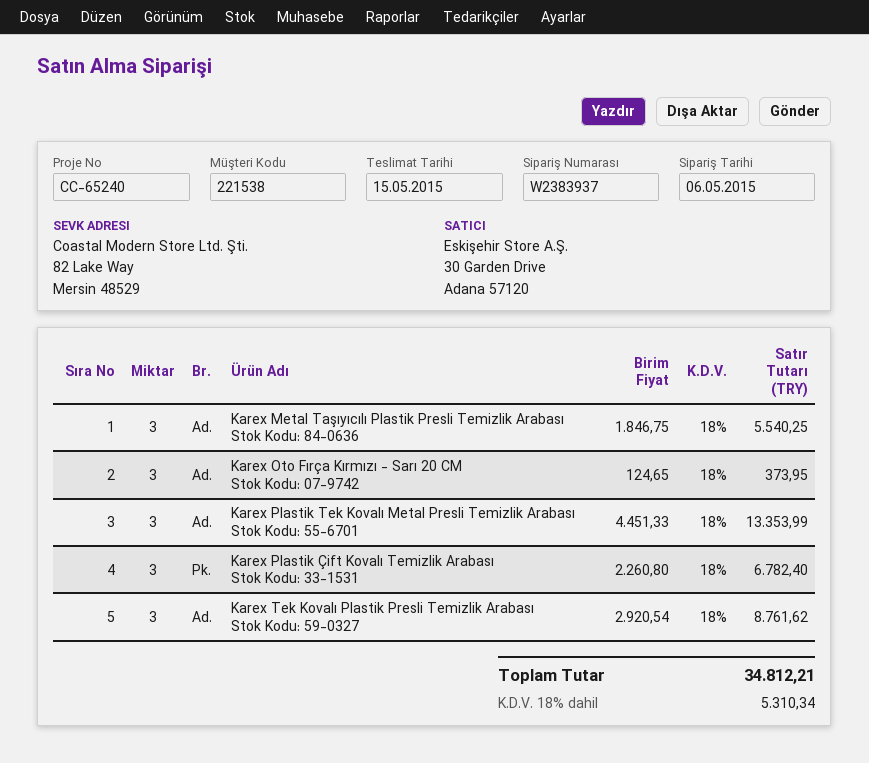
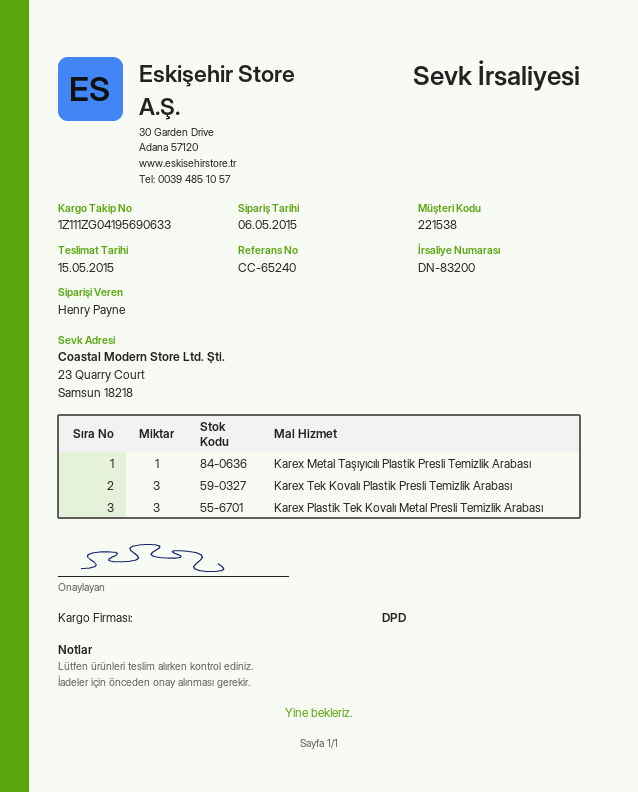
ship to: 82 Lake Way, Mersin 48529 -> 23 Quarry Court, Samsun 18218
Karex Metal Taşıyıcılı Plastik Presli Temizlik Arabası: 3 -> 1
Karex Oto Fırça Kırmızı - Sarı 20 CM: 3 -> none
Karex Plastik Çift Kovalı Temizlik Arabası: 3 -> none

